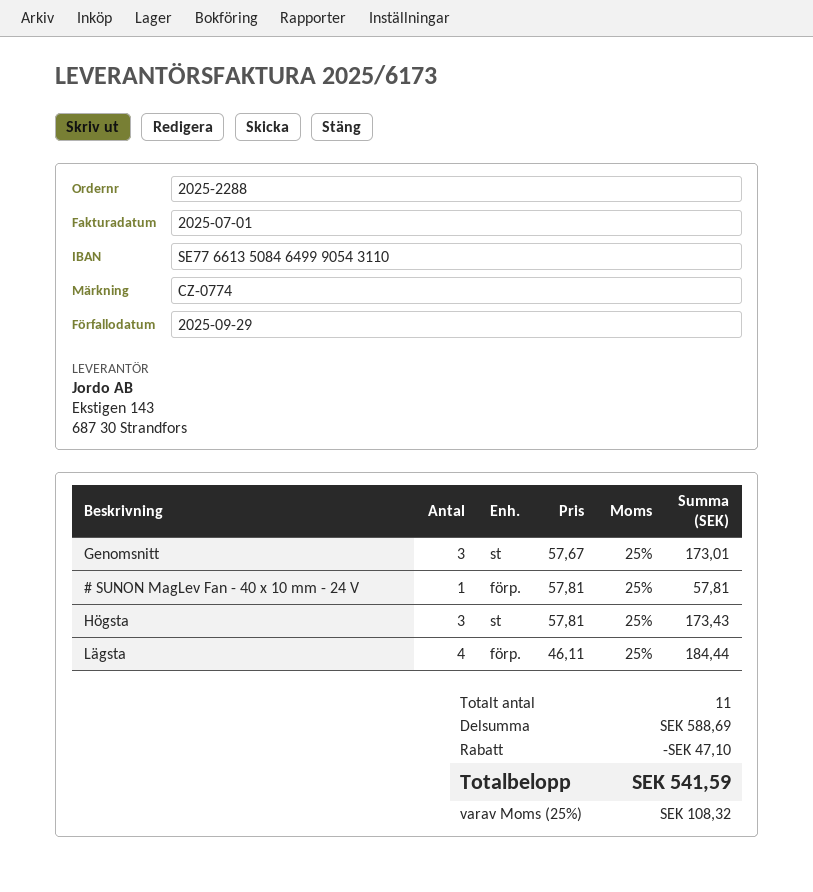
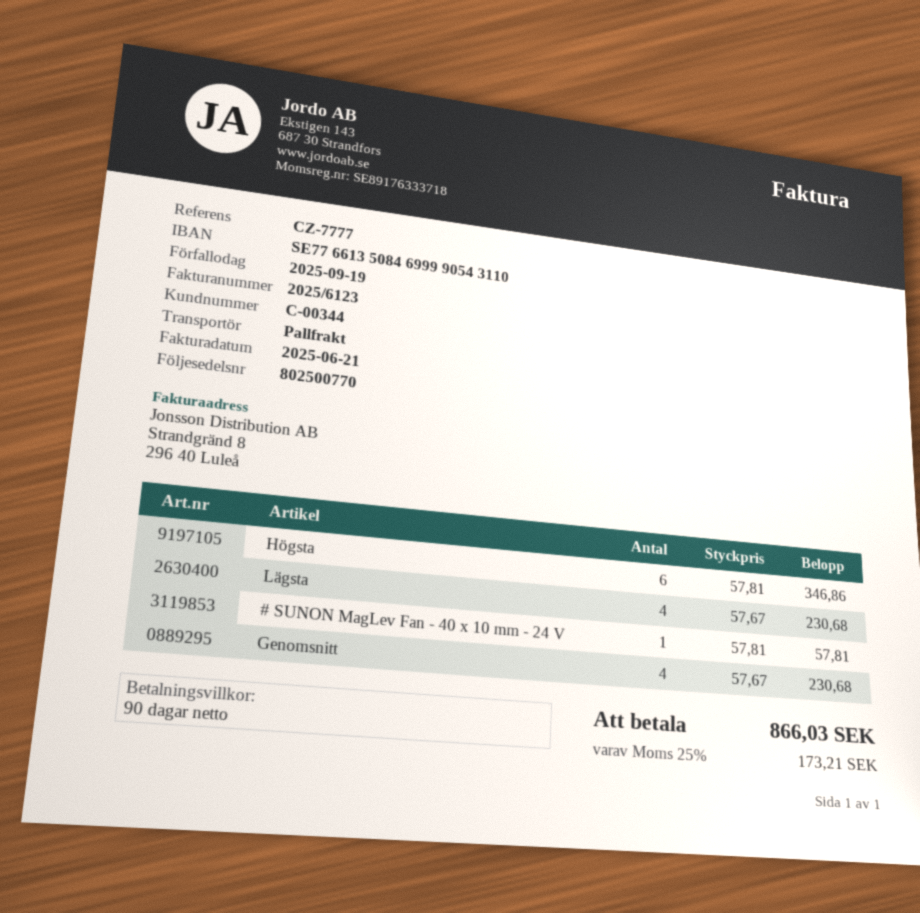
invoice number: 2025/6173 -> 2025/6123
invoice date: 2025-07-01 -> 2025-06-21
due date: 2025-09-29 -> 2025-09-19
reference: CZ-0774 -> CZ-7777
bank account: SE7766135084649990543110 -> SE7766135084699990543110
Genomsnitt: 3 x 57.67 = 173.01 -> 4 x 57.67 = 230.68
Högsta: 3 x 57.81 = 173.43 -> 6 x 57.81 = 346.86
Lägsta: 4 x 46.11 = 184.44 -> 4 x 57.67 = 230.68
discount: 47.10 -> none
tax: 25% = 108.32 -> 25% = 173.21
total: 541.59 -> 866.03

